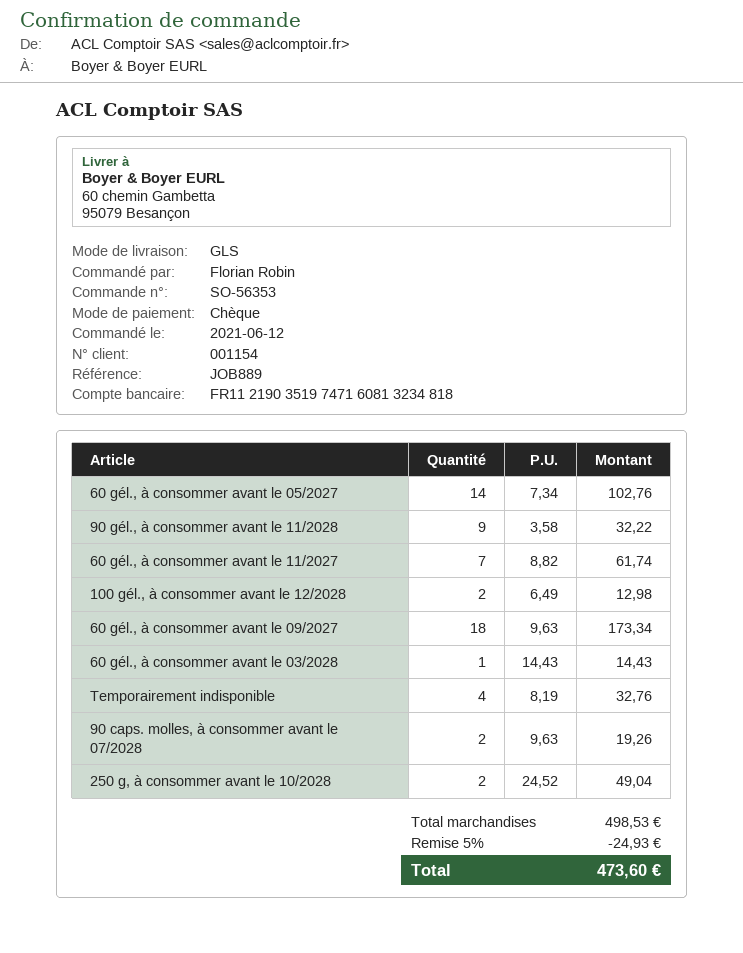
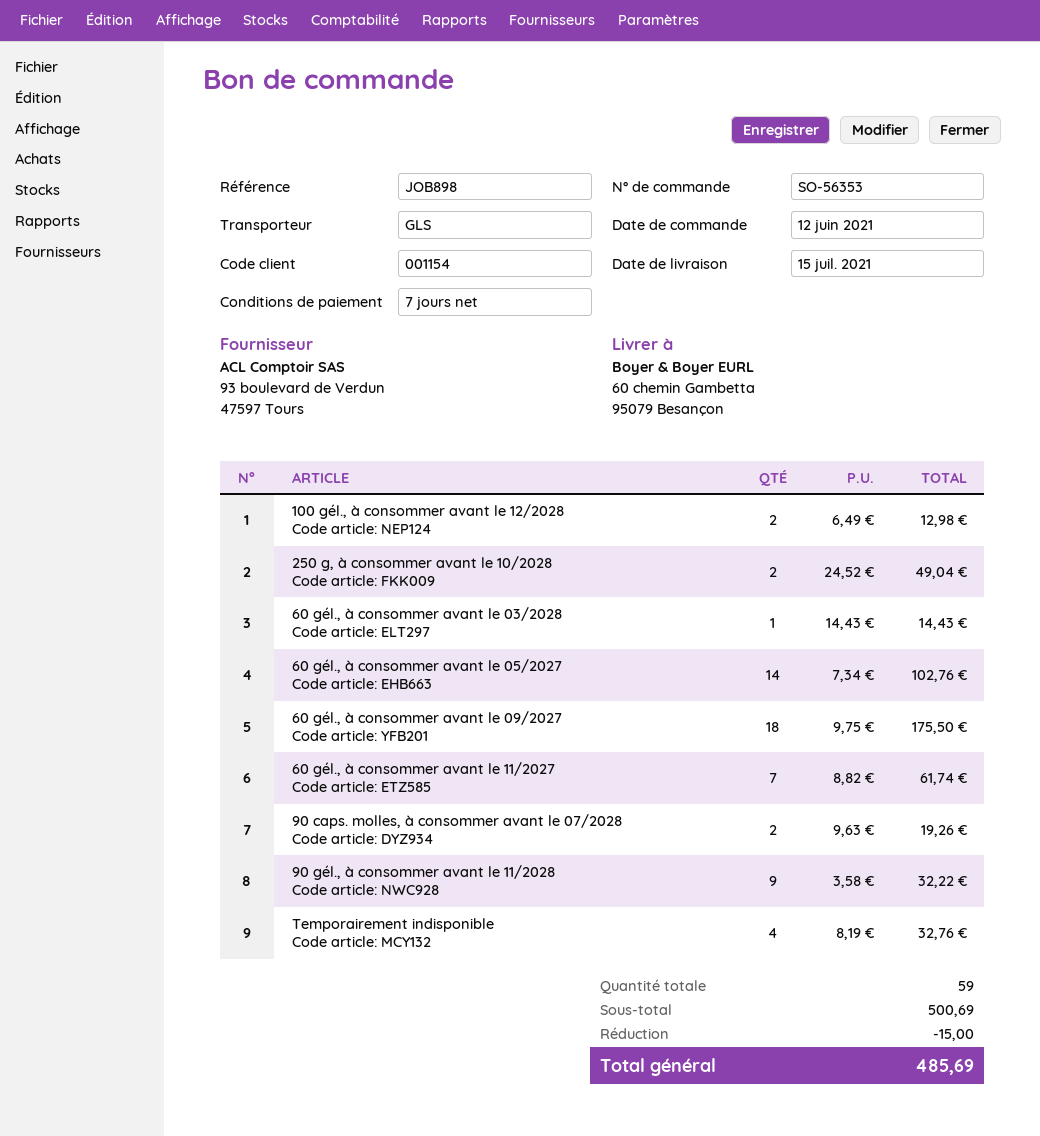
reference: JOB889 -> JOB898
60 gél., à consommer avant le 09/2027: 18 x 9.63 = 173.34 -> 18 x 9.75 = 175.50
subtotal: 498.53 -> 500.69
discount: 24.93 -> 15.00
total: 473.60 -> 485.69

